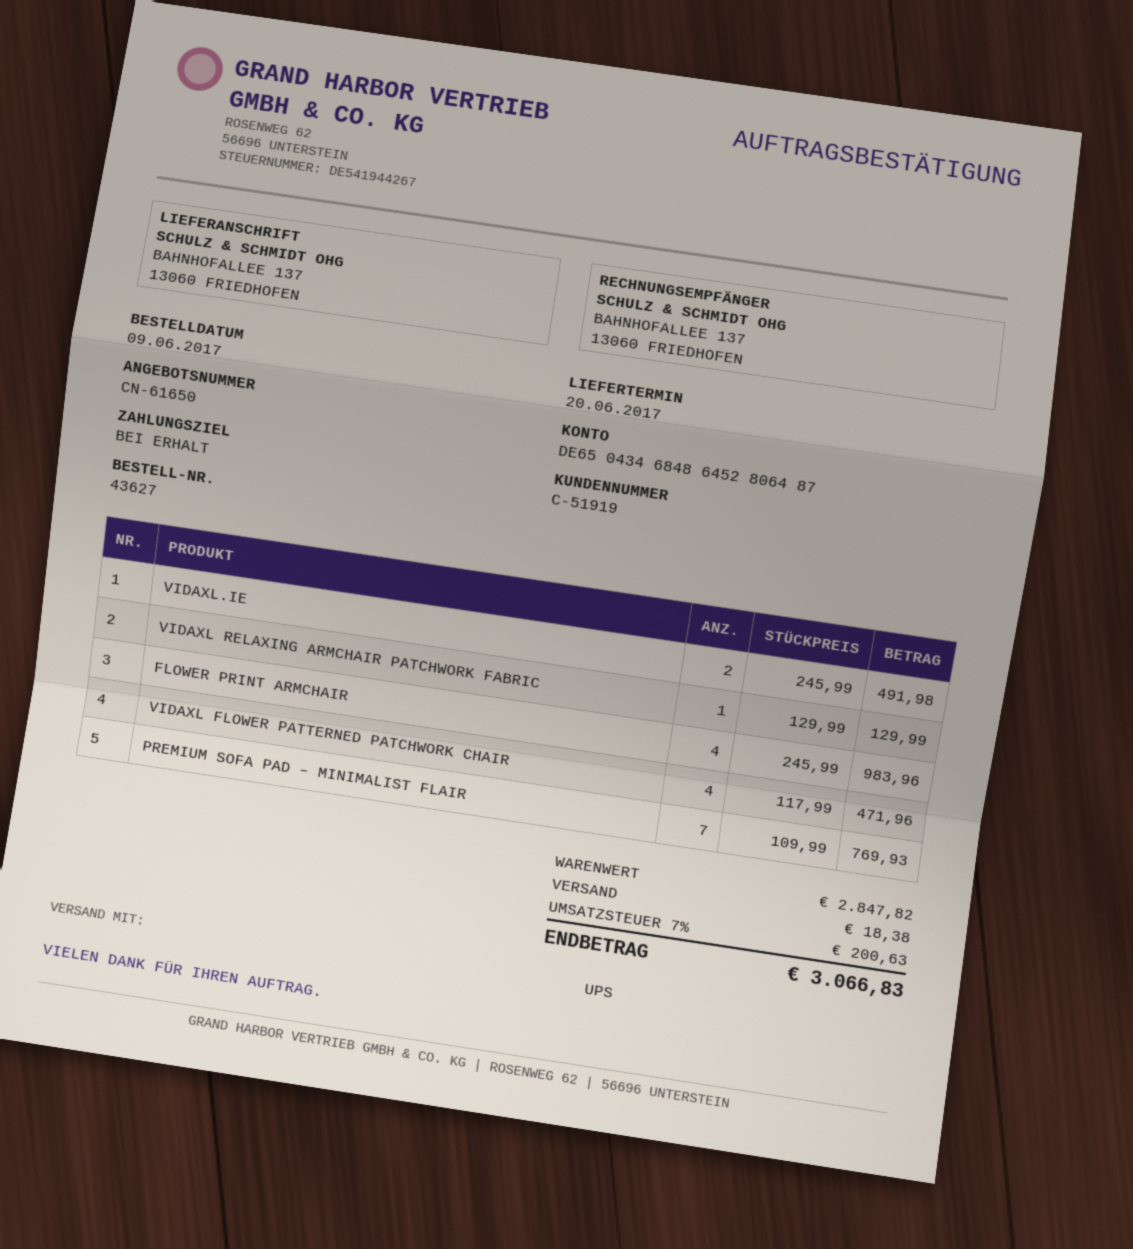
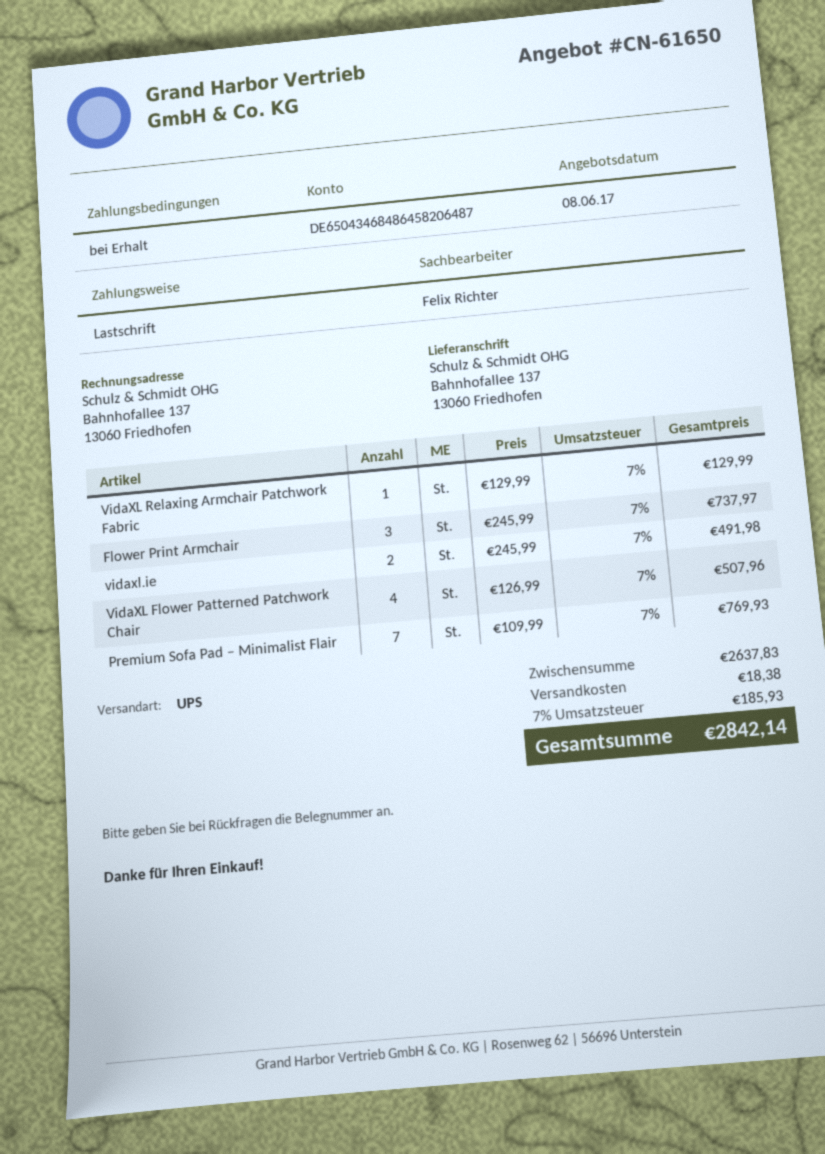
bank account: DE65043468486452806487 -> DE65043468486458206487
FLOWER PRINT ARMCHAIR: 4 x 245.99 = 983.96 -> 3 x 245.99 = 737.97
VIDAXL FLOWER PATTERNED PATCHWORK CHAIR: 4 x 117.99 = 471.96 -> 4 x 126.99 = 507.96
subtotal: 2847.82 -> 2637.83
tax: 7% = 200.63 -> 7% = 185.93
total: 3066.83 -> 2842.14

